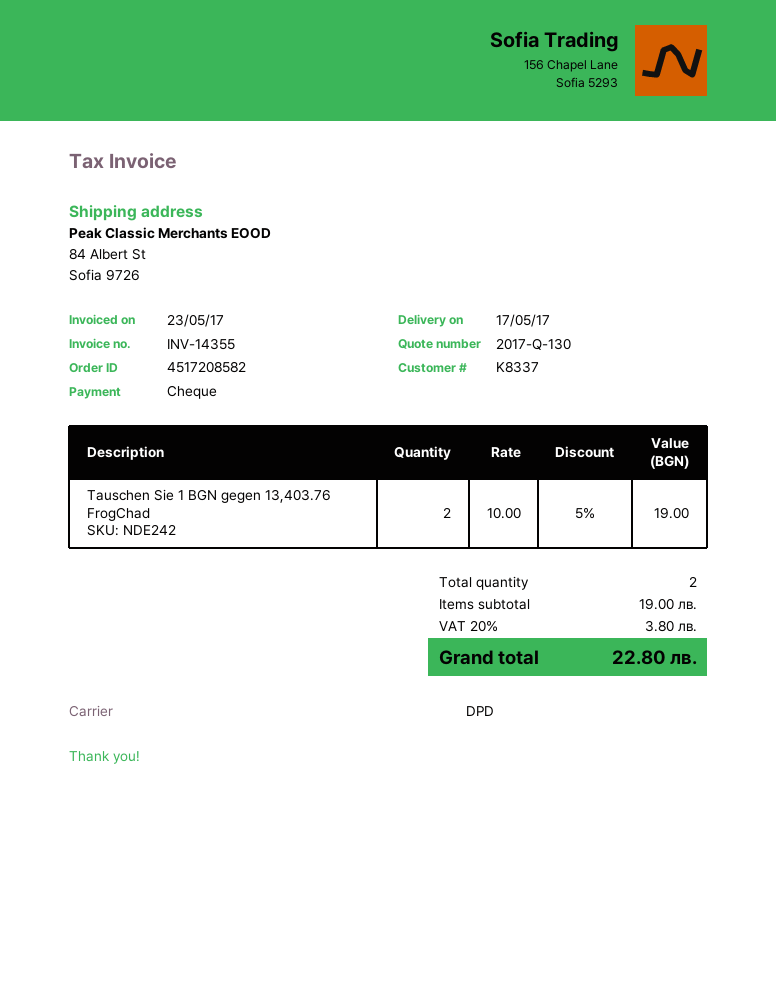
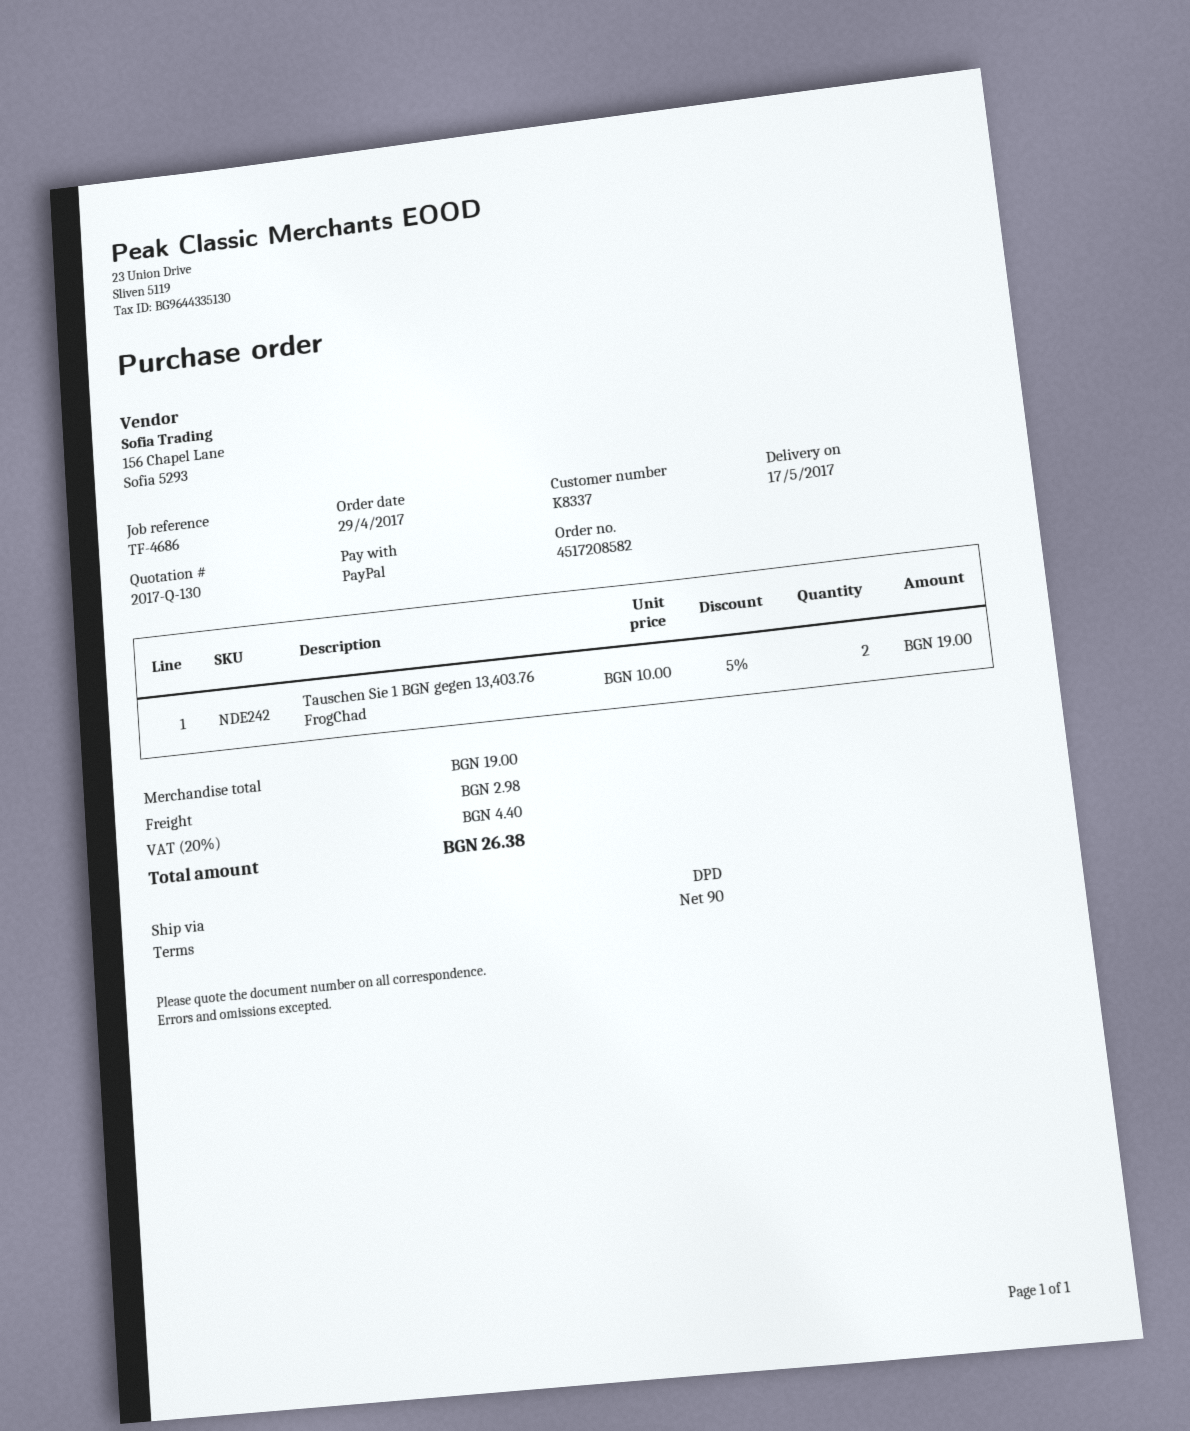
payment method: cheque -> PayPal
shipping: none -> 2.98
tax: 20% = 3.80 -> 20% = 4.40
total: 22.80 -> 26.38

